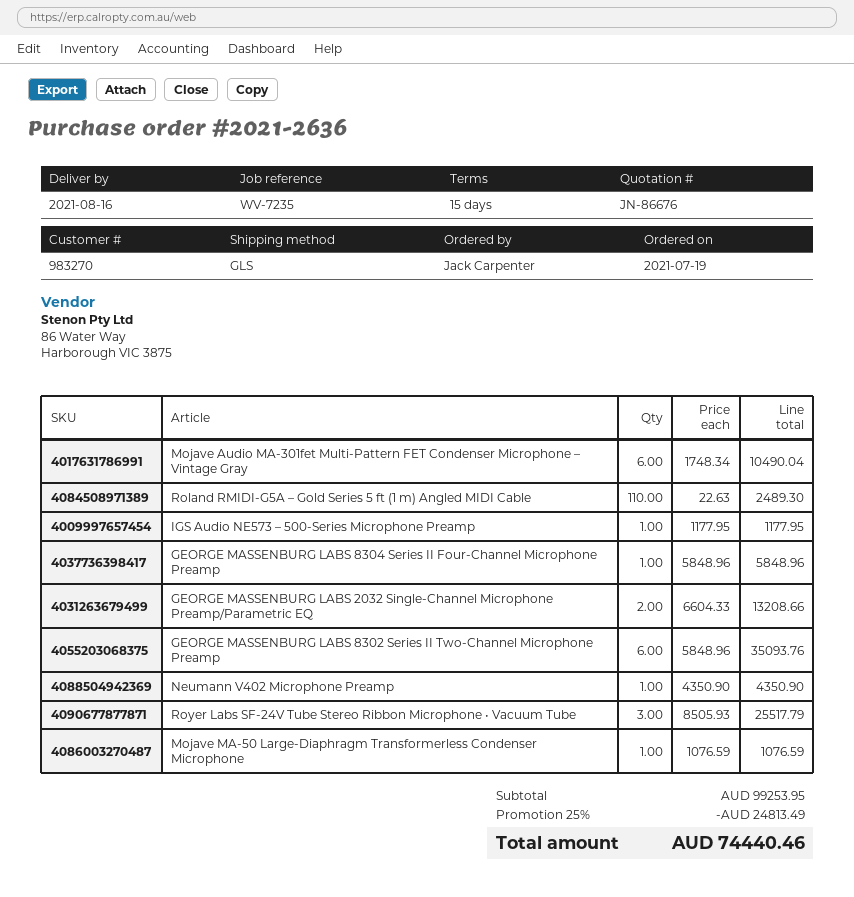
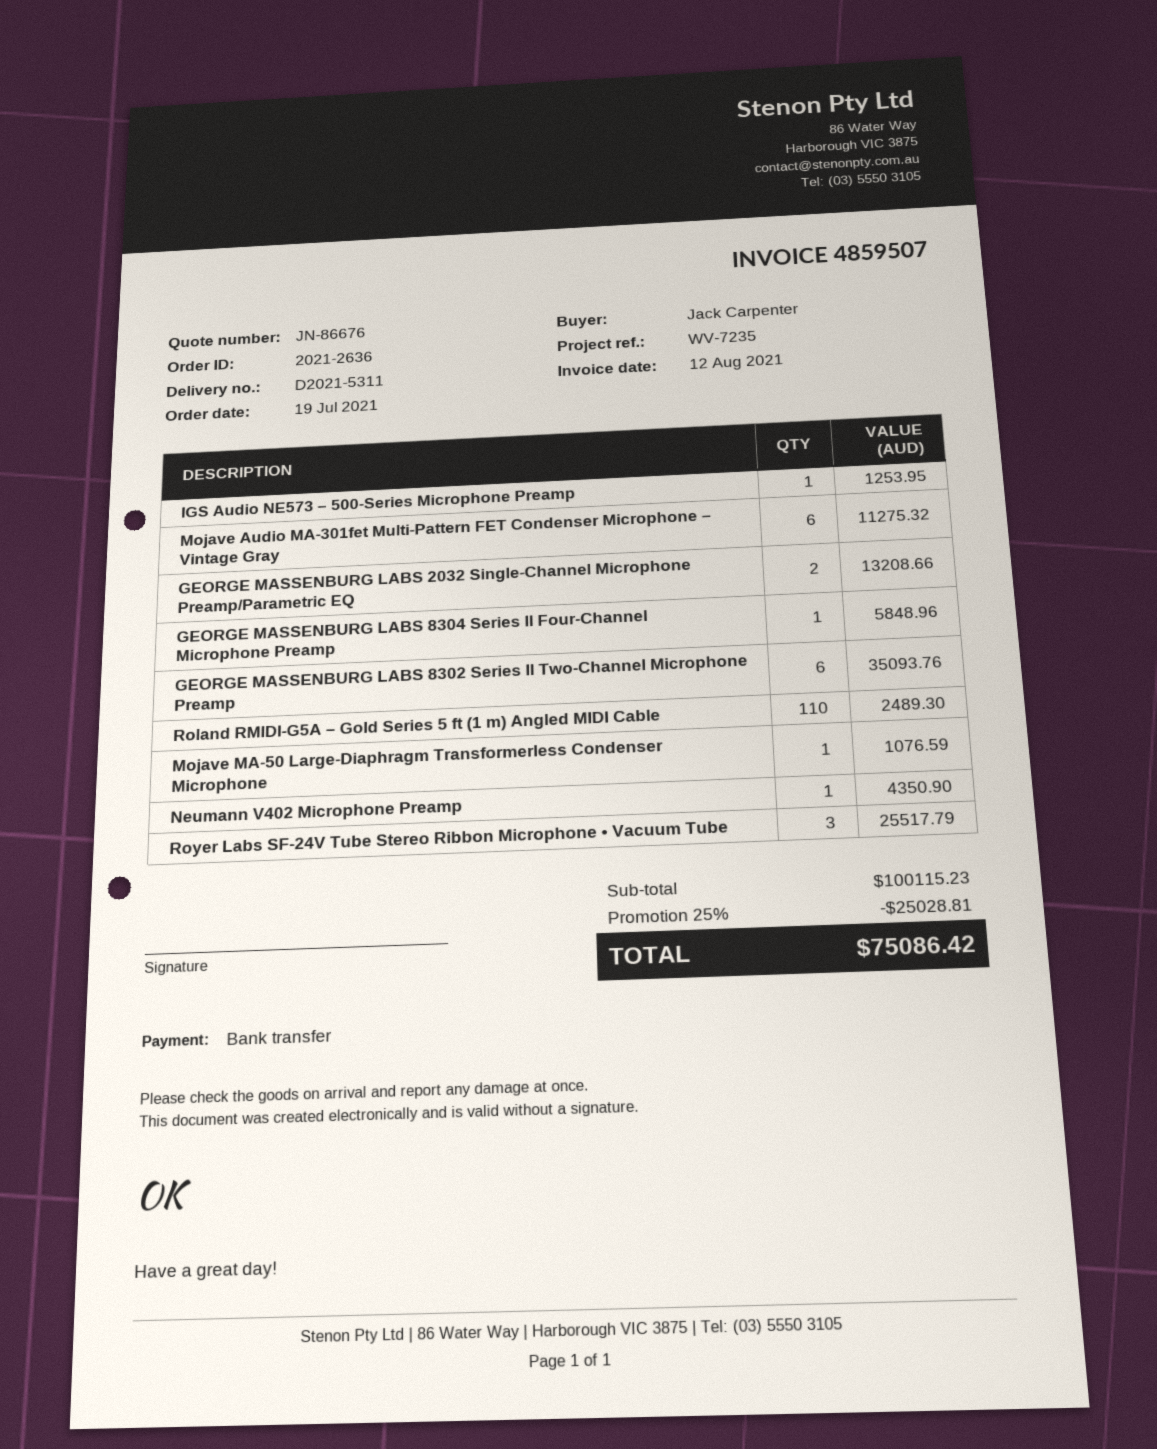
Mojave Audio MA-301fet Multi-Pattern FET Condenser Microphone – Vintage Gray: 6 for 10490.04 -> 6 for 11275.32
IGS Audio NE573 – 500-Series Microphone Preamp: 1 for 1177.95 -> 1 for 1253.95
subtotal: 99253.95 -> 100115.23
discount: 25% = 24813.49 -> 25% = 25028.81
total: 74440.46 -> 75086.42

